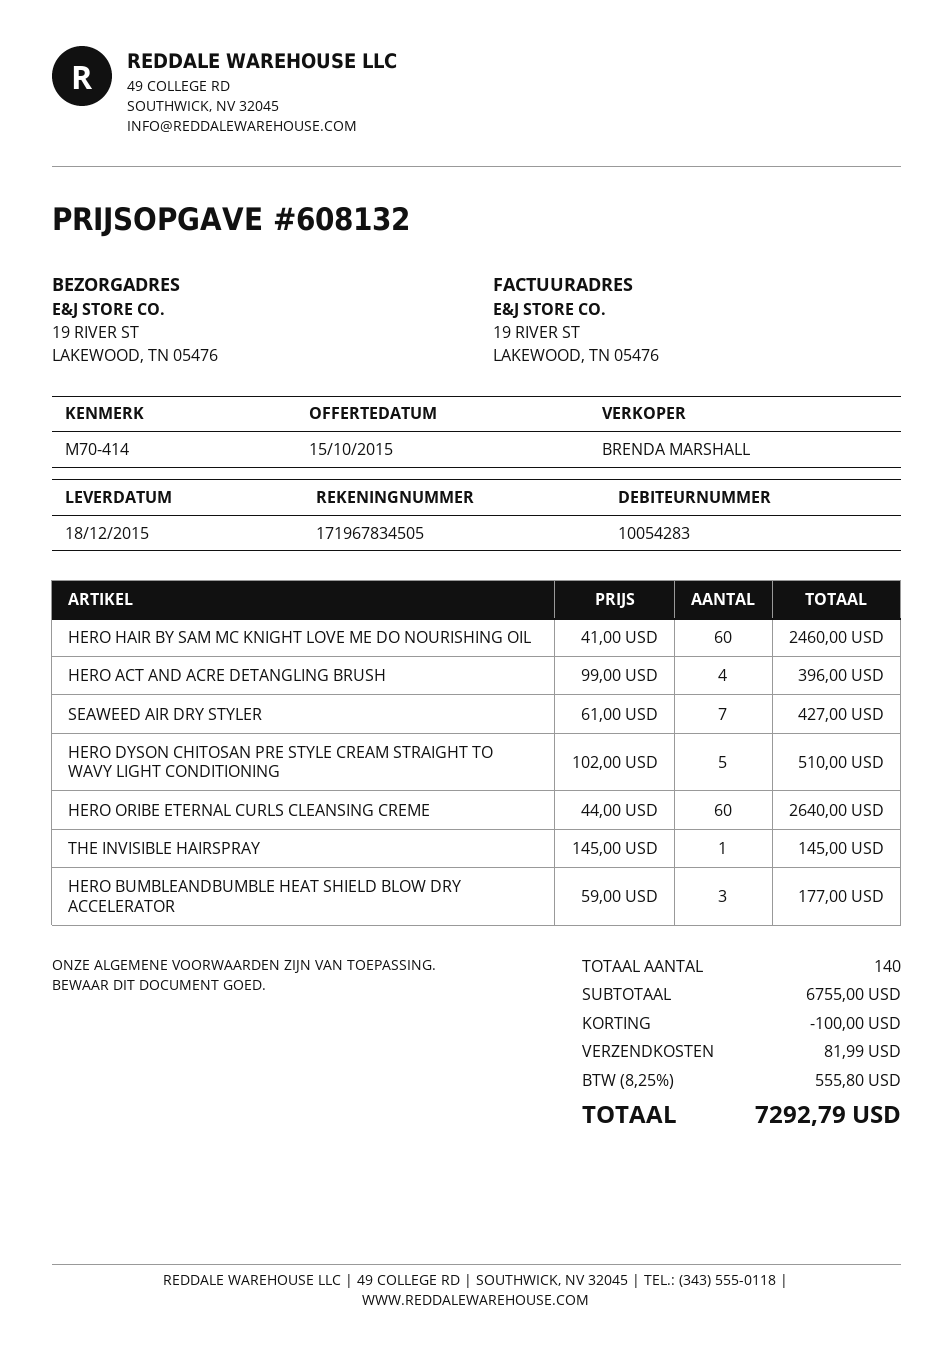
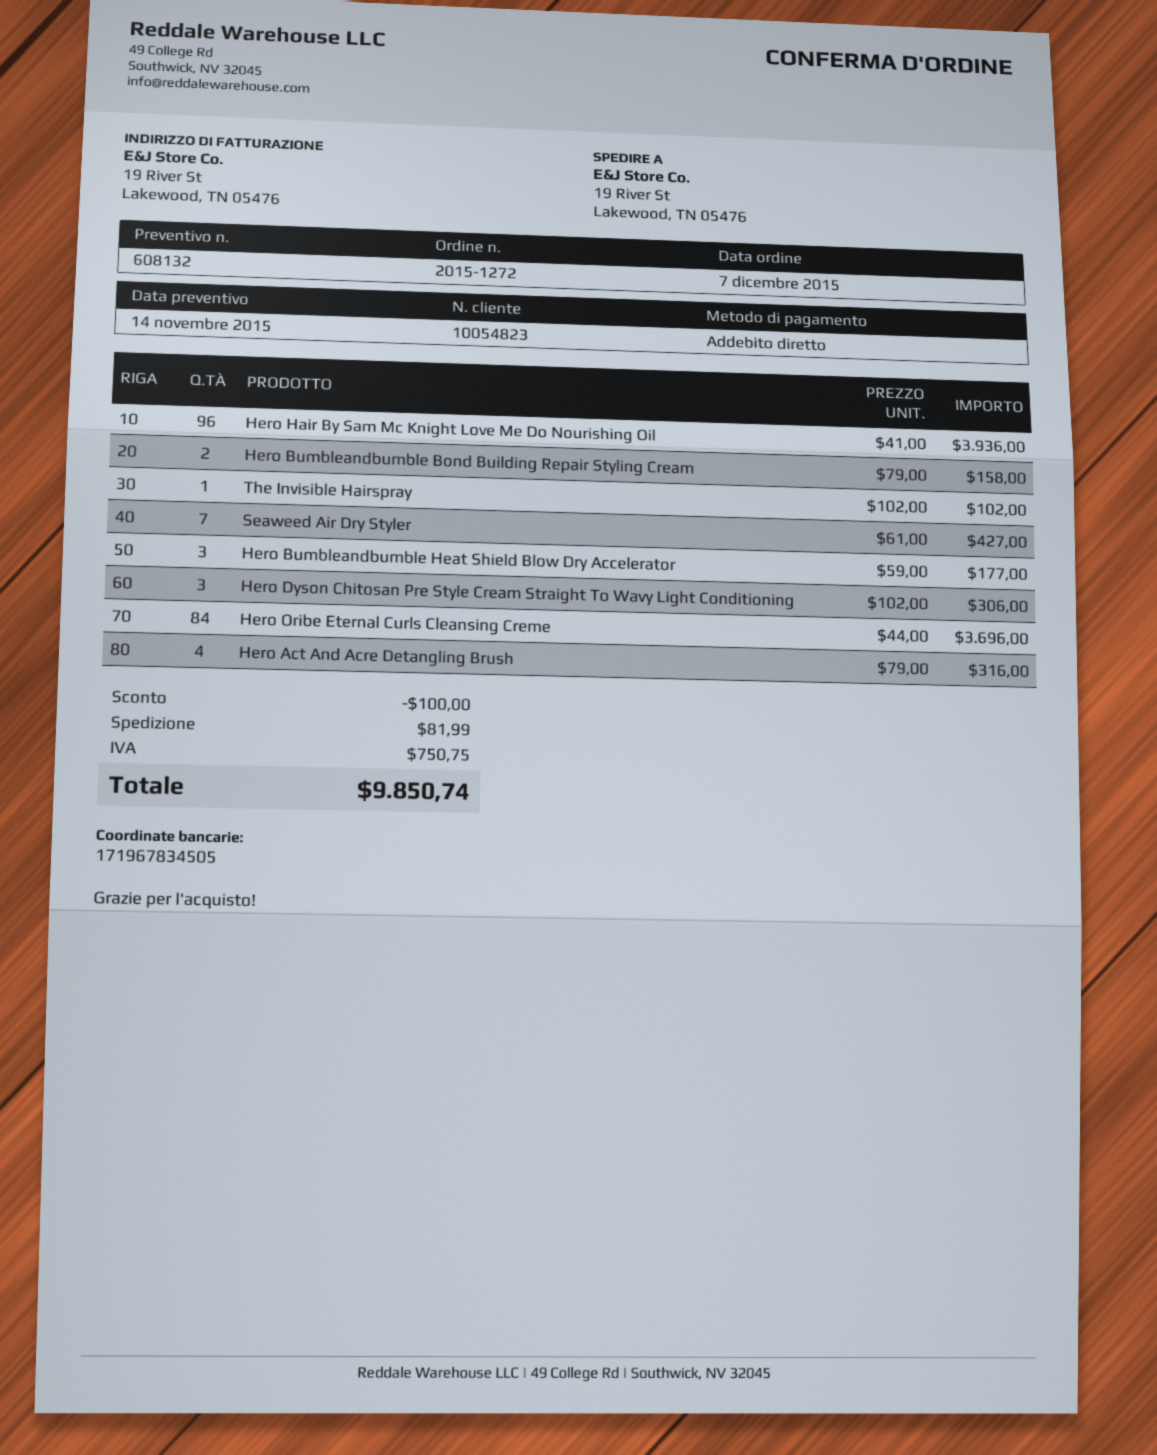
quote date: 2015-10-15 -> 2015-11-14
customer number: 10054283 -> 10054823
HERO HAIR BY SAM MC KNIGHT LOVE ME DO NOURISHING OIL: 60 x 41.00 = 2460.00 -> 96 x 41.00 = 3936.00
HERO ACT AND ACRE DETANGLING BRUSH: 4 x 99.00 = 396.00 -> 4 x 79.00 = 316.00
HERO DYSON CHITOSAN PRE STYLE CREAM STRAIGHT TO WAVY LIGHT CONDITIONING: 5 x 102.00 = 510.00 -> 3 x 102.00 = 306.00
HERO ORIBE ETERNAL CURLS CLEANSING CREME: 60 x 44.00 = 2640.00 -> 84 x 44.00 = 3696.00
THE INVISIBLE HAIRSPRAY: 1 x 145.00 = 145.00 -> 1 x 102.00 = 102.00
Hero Bumbleandbumble Bond Building Repair Styling Cream: none -> 2 x 79.00 = 158.00
tax: 555.80 -> 750.75
total: 7292.79 -> 9850.74

